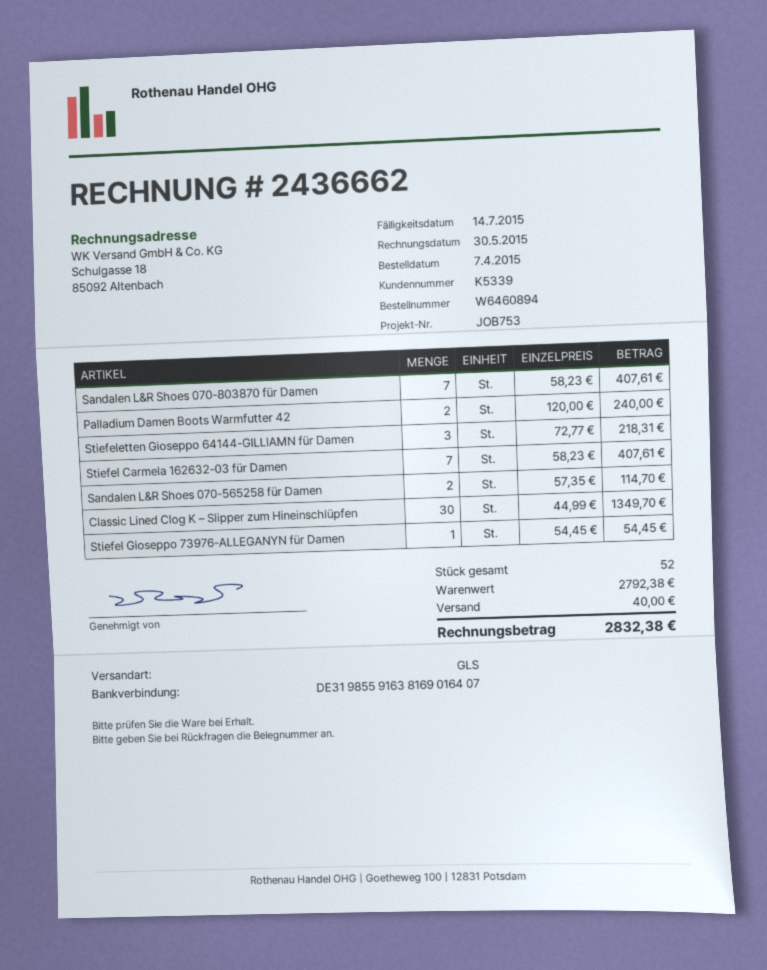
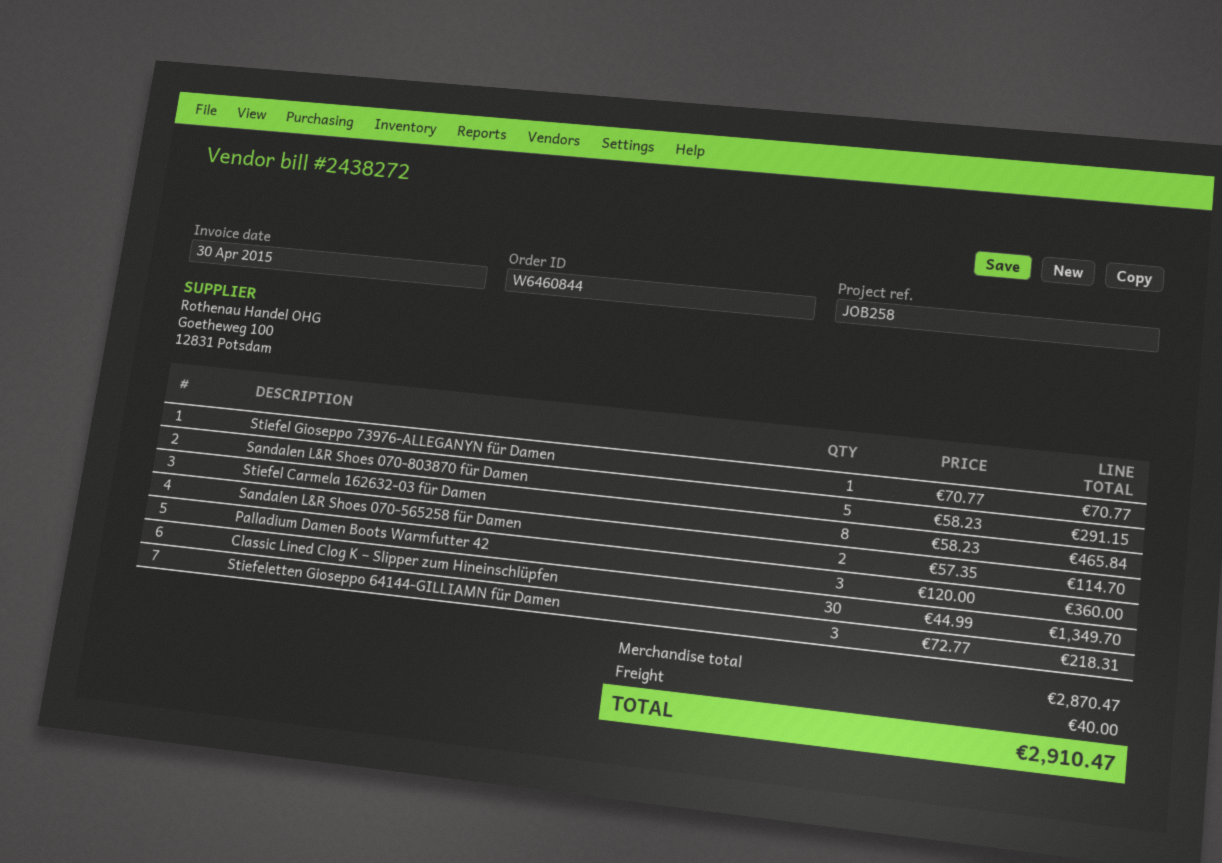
order number: W6460894 -> W6460844
invoice number: 2436662 -> 2438272
invoice date: 2015-05-30 -> 2015-04-30
reference: JOB753 -> JOB258
Sandalen L&R Shoes 070-803870 für Damen: 7 x 58.23 = 407.61 -> 5 x 58.23 = 291.15
Palladium Damen Boots Warmfutter 42: 2 x 120.00 = 240.00 -> 3 x 120.00 = 360.00
Stiefel Carmela 162632-03 für Damen: 7 x 58.23 = 407.61 -> 8 x 58.23 = 465.84
Stiefel Gioseppo 73976-ALLEGANYN für Damen: 1 x 54.45 = 54.45 -> 1 x 70.77 = 70.77
subtotal: 2792.38 -> 2870.47
total: 2832.38 -> 2910.47

